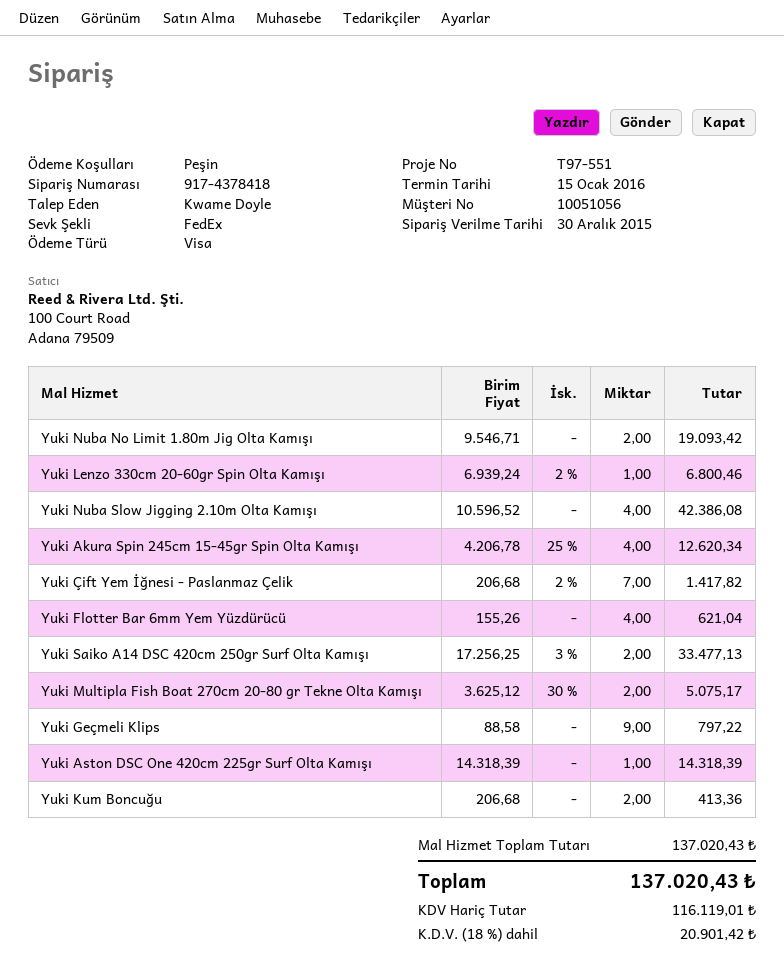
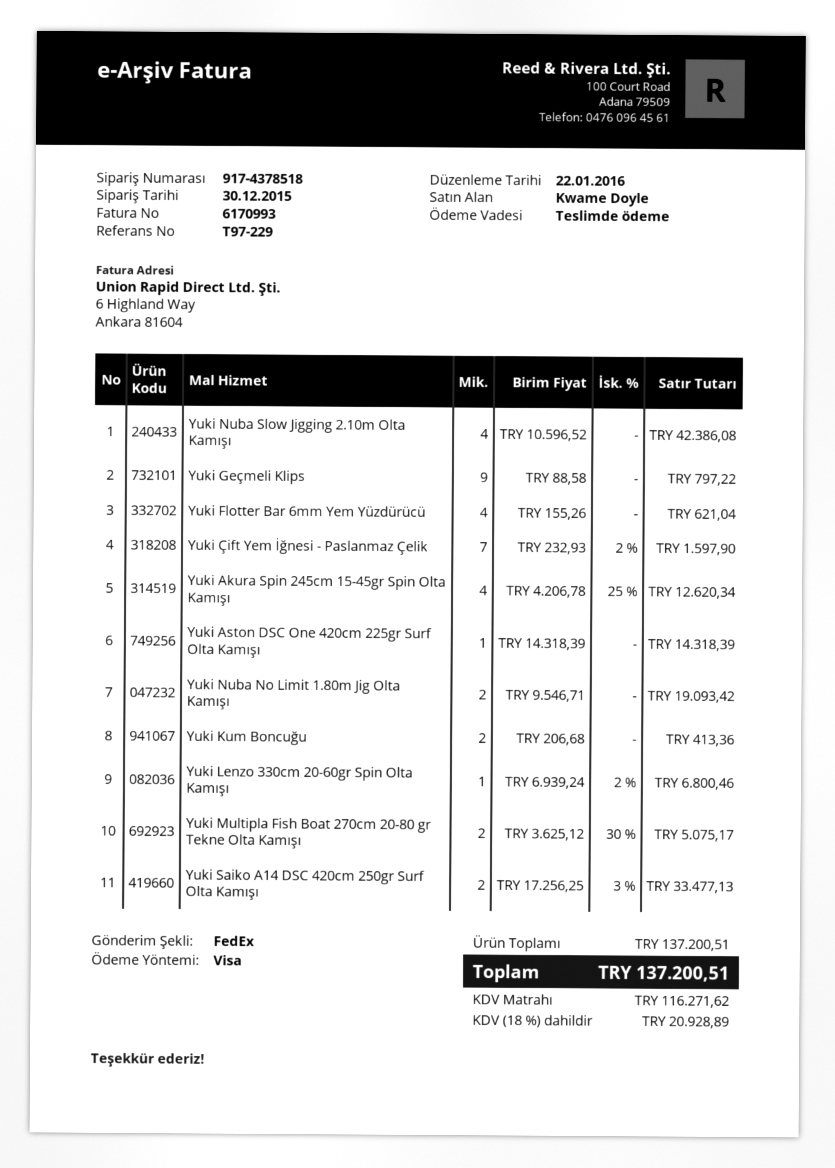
order number: 917-4378418 -> 917-4378518
reference: T97-551 -> T97-229
Yuki Çift Yem İğnesi - Paslanmaz Çelik: 7 x 206.68 - 2% = 1417.82 -> 7 x 232.93 - 2% = 1597.90
subtotal: 137020.43 -> 137200.51
net: 116119.01 -> 116271.62
tax: 18% = 20901.42 -> 18% = 20928.89
total: 137020.43 -> 137200.51

